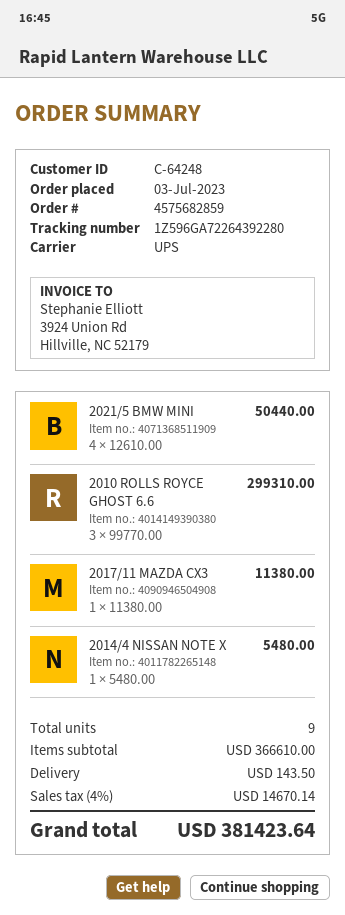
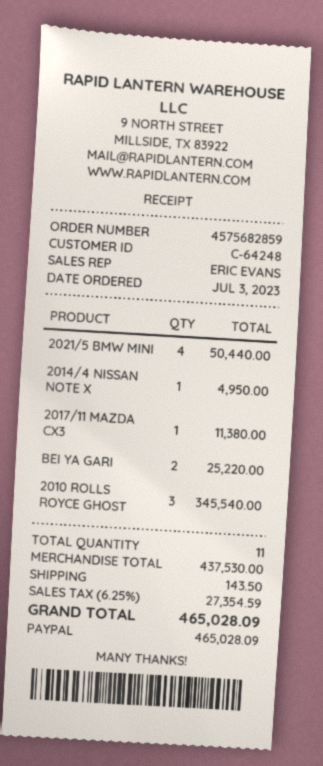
2010 ROLLS ROYCE GHOST 6.6: 3 for 299310.00 -> 3 for 345540.00
2014/4 NISSAN NOTE X: 1 for 5480.00 -> 1 for 4950.00
BEI YA GARI: none -> 2 for 25220.00
total quantity: 9 -> 11
subtotal: 366610.00 -> 437530.00
tax: 4% = 14670.14 -> 6.25% = 27354.59
total: 381423.64 -> 465028.09

